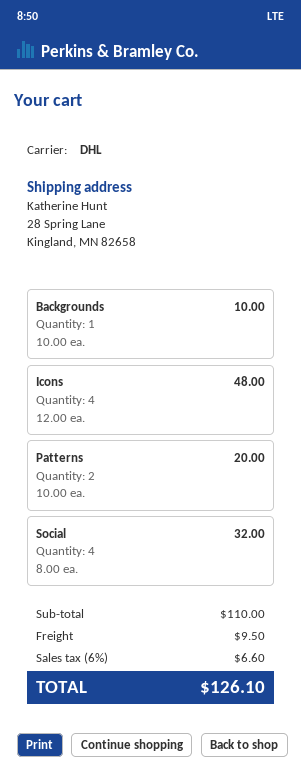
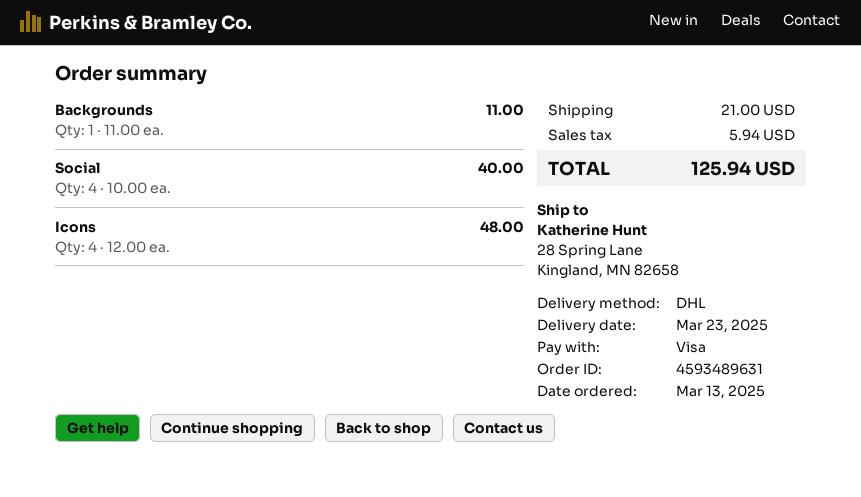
Backgrounds: 1 x 10.00 = 10.00 -> 1 x 11.00 = 11.00
Patterns: 2 x 10.00 = 20.00 -> none
Social: 4 x 8.00 = 32.00 -> 4 x 10.00 = 40.00
shipping: 9.50 -> 21.00
tax: 6.60 -> 5.94
total: 126.10 -> 125.94

